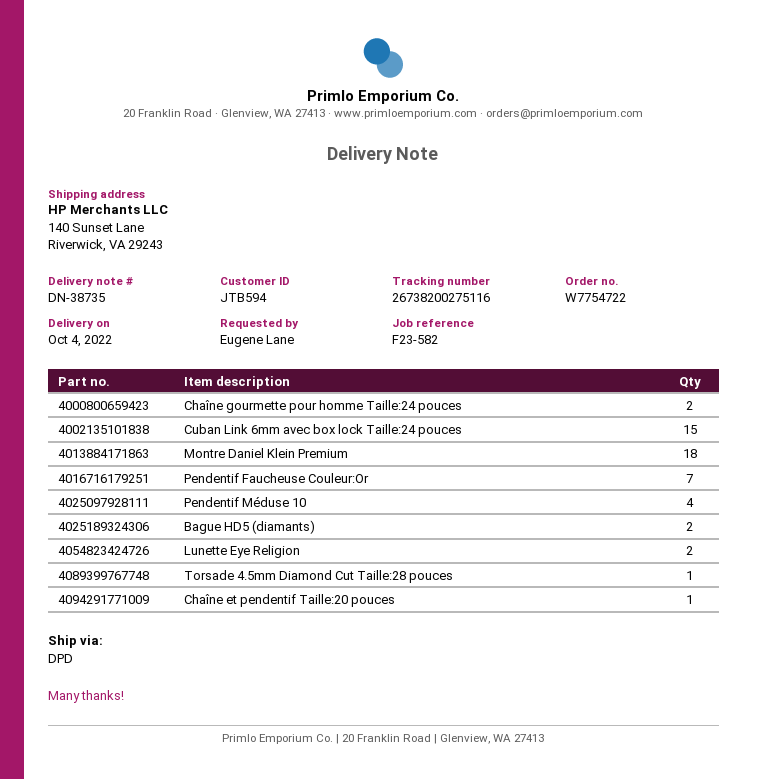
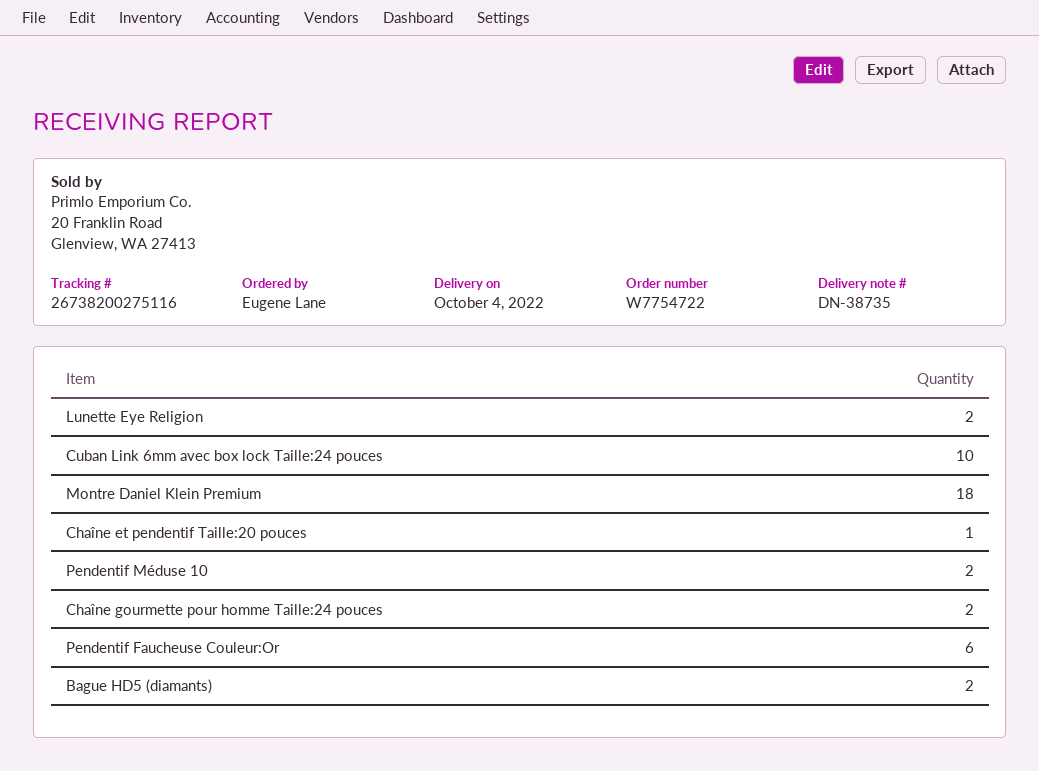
Cuban Link 6mm avec box lock Taille:24 pouces: 15 -> 10
Pendentif Faucheuse Couleur:Or: 7 -> 6
Pendentif Méduse 10: 4 -> 2
Torsade 4.5mm Diamond Cut Taille:28 pouces: 1 -> none

